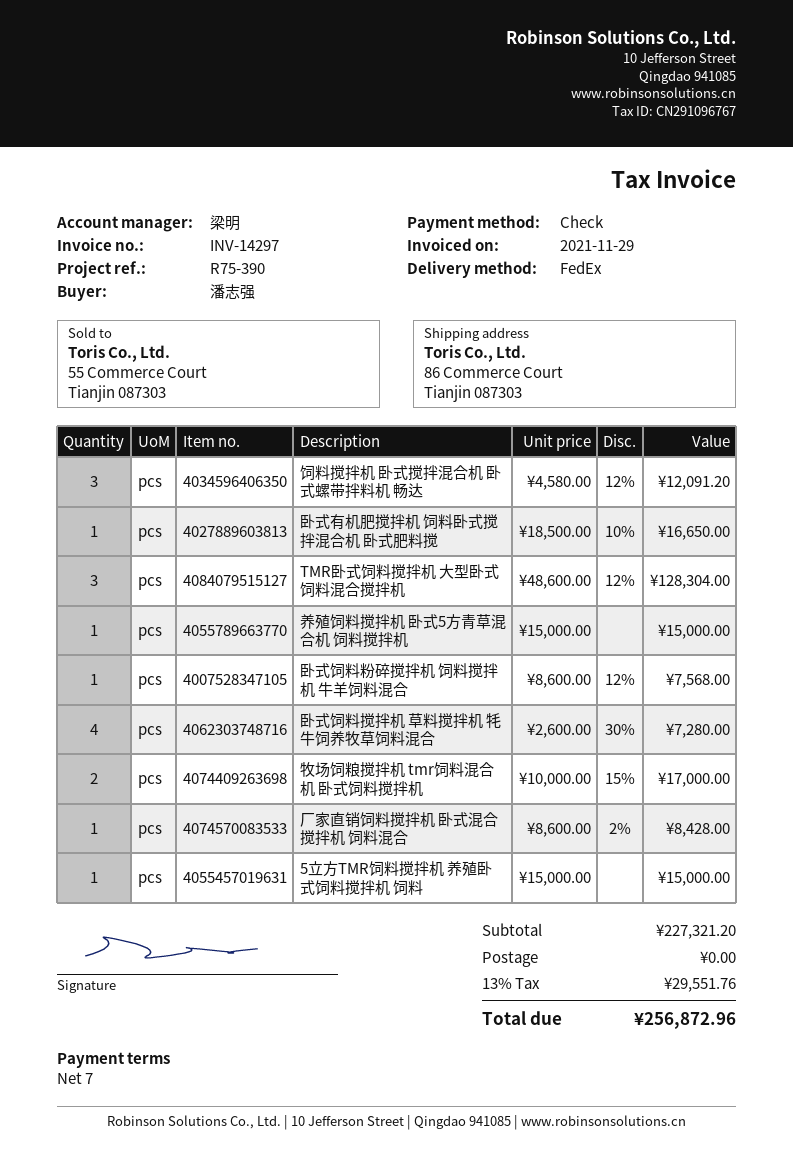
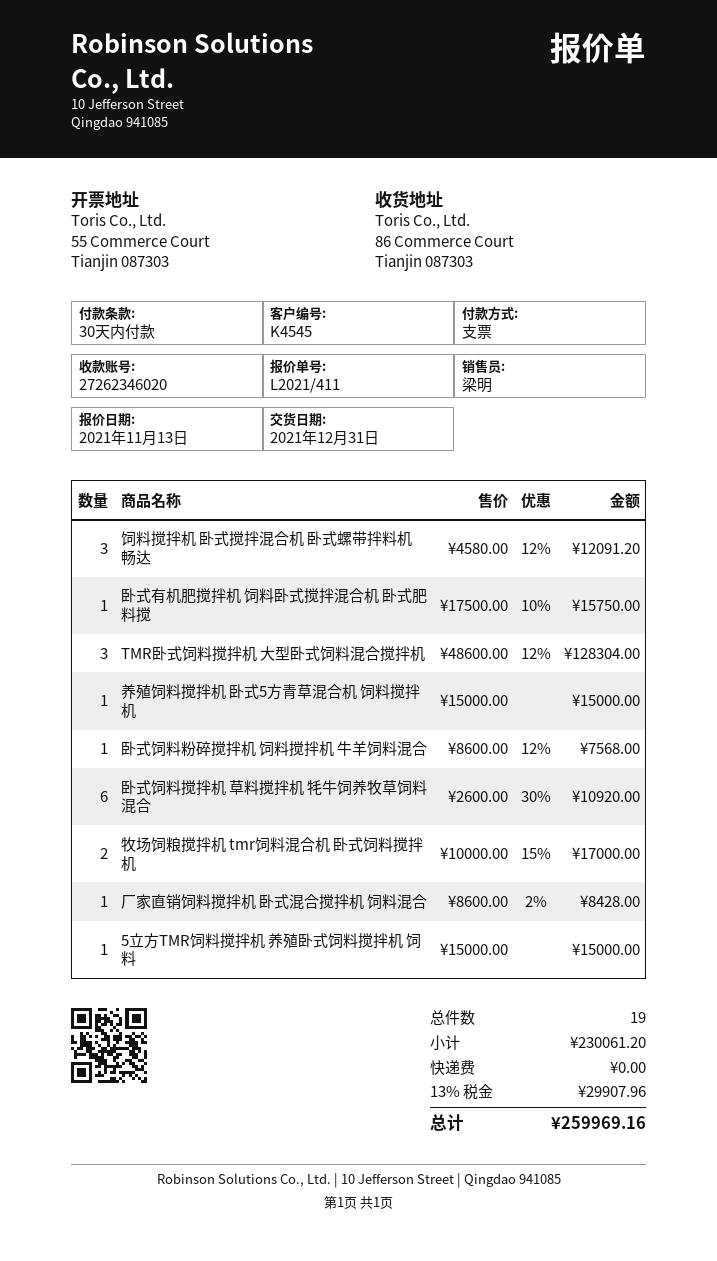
payment terms: 7 days -> 30 days
卧式有机肥搅拌机 饲料卧式搅拌混合机 卧式肥料搅: 1 x 18500.00 - 10% = 16650.00 -> 1 x 17500.00 - 10% = 15750.00
卧式饲料搅拌机 草料搅拌机 牦牛饲养牧草饲料混合: 4 x 2600.00 - 30% = 7280.00 -> 6 x 2600.00 - 30% = 10920.00
subtotal: 227321.20 -> 230061.20
tax: 13% = 29551.76 -> 13% = 29907.96
total: 256872.96 -> 259969.16

